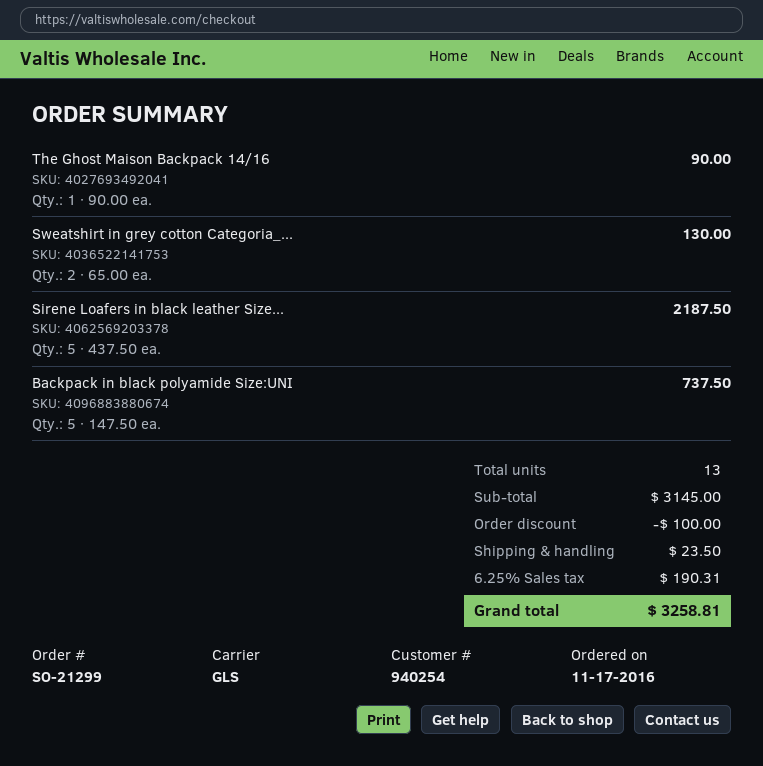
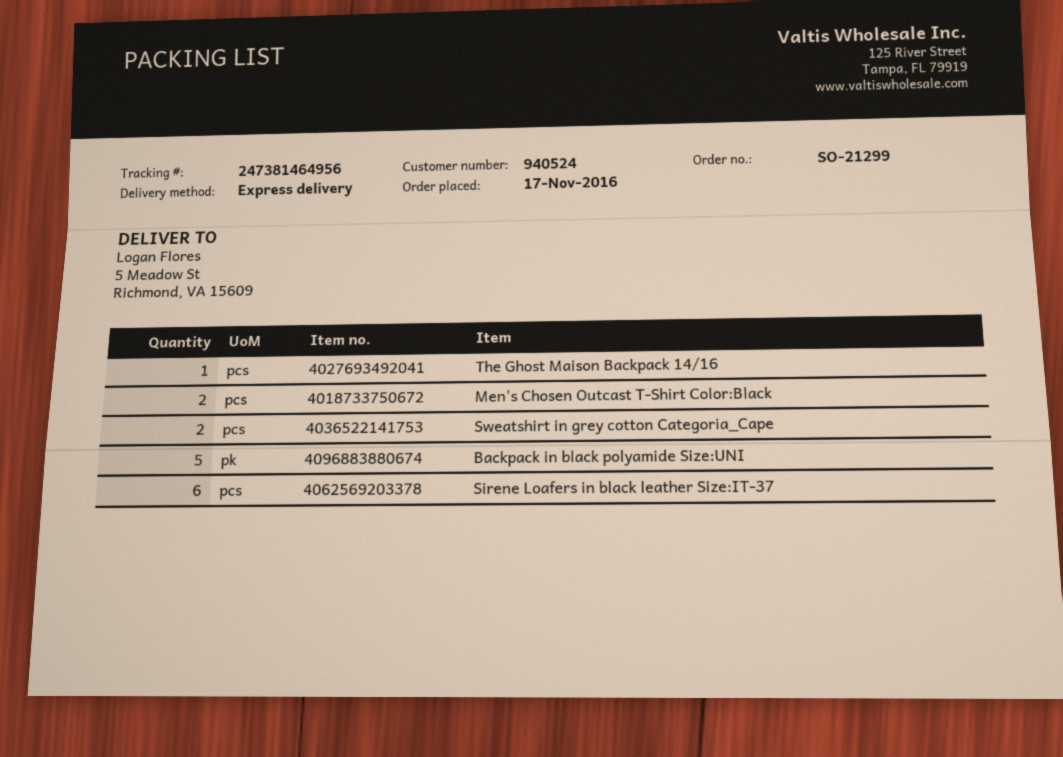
customer number: 940254 -> 940524
shipping method: GLS -> express
Sirene Loafers in black leather Size...: 5 -> 6
Men's Chosen Outcast T-Shirt Color:Black: none -> 2

